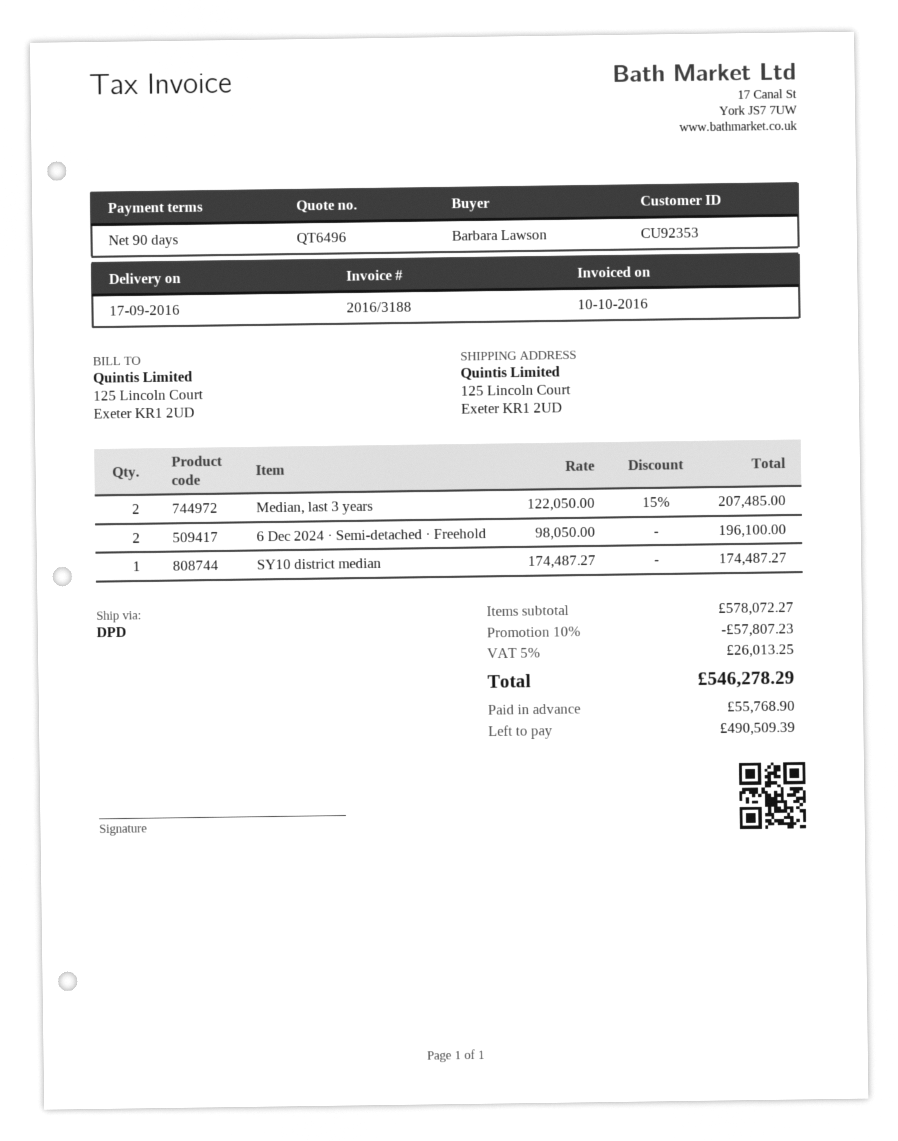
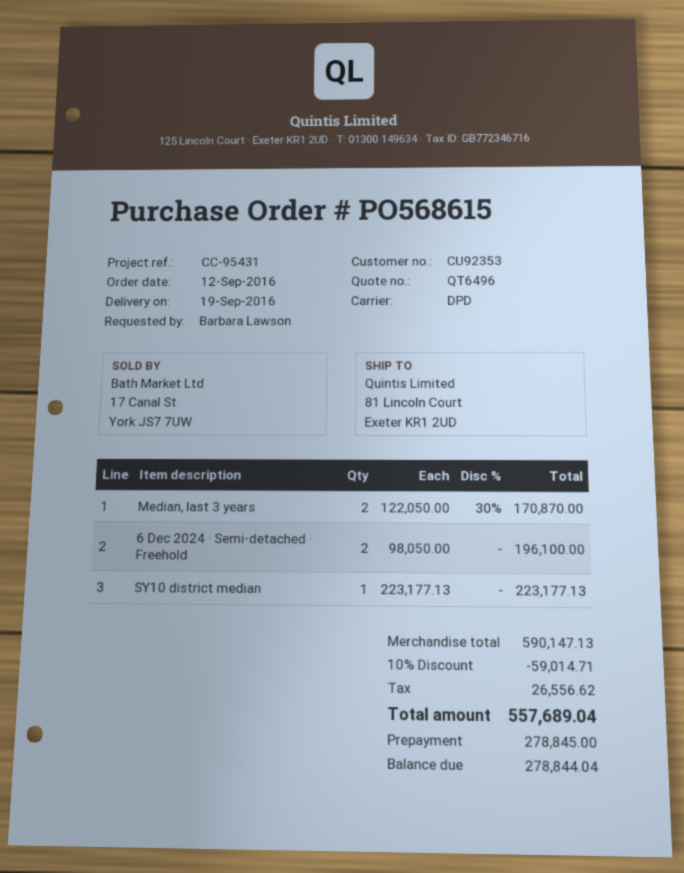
delivery date: 2016-09-17 -> 2016-09-19
ship to: 125 Lincoln Court, Exeter KR1 2UD -> 81 Lincoln Court, Exeter KR1 2UD
Median, last 3 years: 2 x 122050.00 - 15% = 207485.00 -> 2 x 122050.00 - 30% = 170870.00
SY10 district median: 1 x 174487.27 = 174487.27 -> 1 x 223177.13 = 223177.13
subtotal: 578072.27 -> 590147.13
discount: 10% = 57807.23 -> 10% = 59014.71
tax: 26013.25 -> 26556.62
total: 546278.29 -> 557689.04
deposit: 55768.90 -> 278845.00
balance: 490509.39 -> 278844.04

